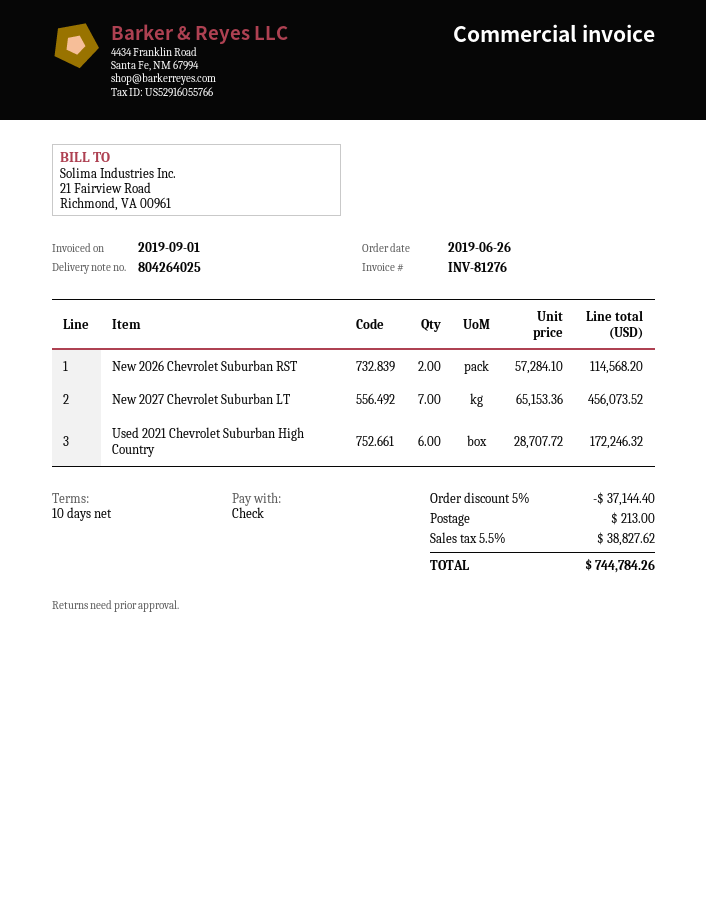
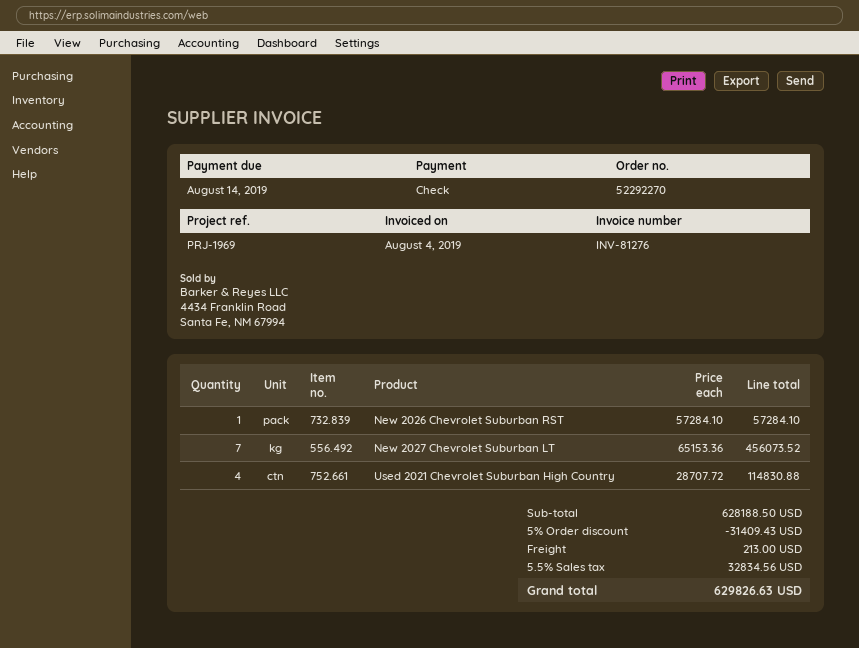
invoice date: 2019-09-01 -> 2019-08-04
New 2026 Chevrolet Suburban RST: 2 x 57284.10 = 114568.20 -> 1 x 57284.10 = 57284.10
Used 2021 Chevrolet Suburban High Country: 6 x 28707.72 = 172246.32 -> 4 x 28707.72 = 114830.88
discount: 5% = 37144.40 -> 5% = 31409.43
tax: 5.5% = 38827.62 -> 5.5% = 32834.56
total: 744784.26 -> 629826.63

